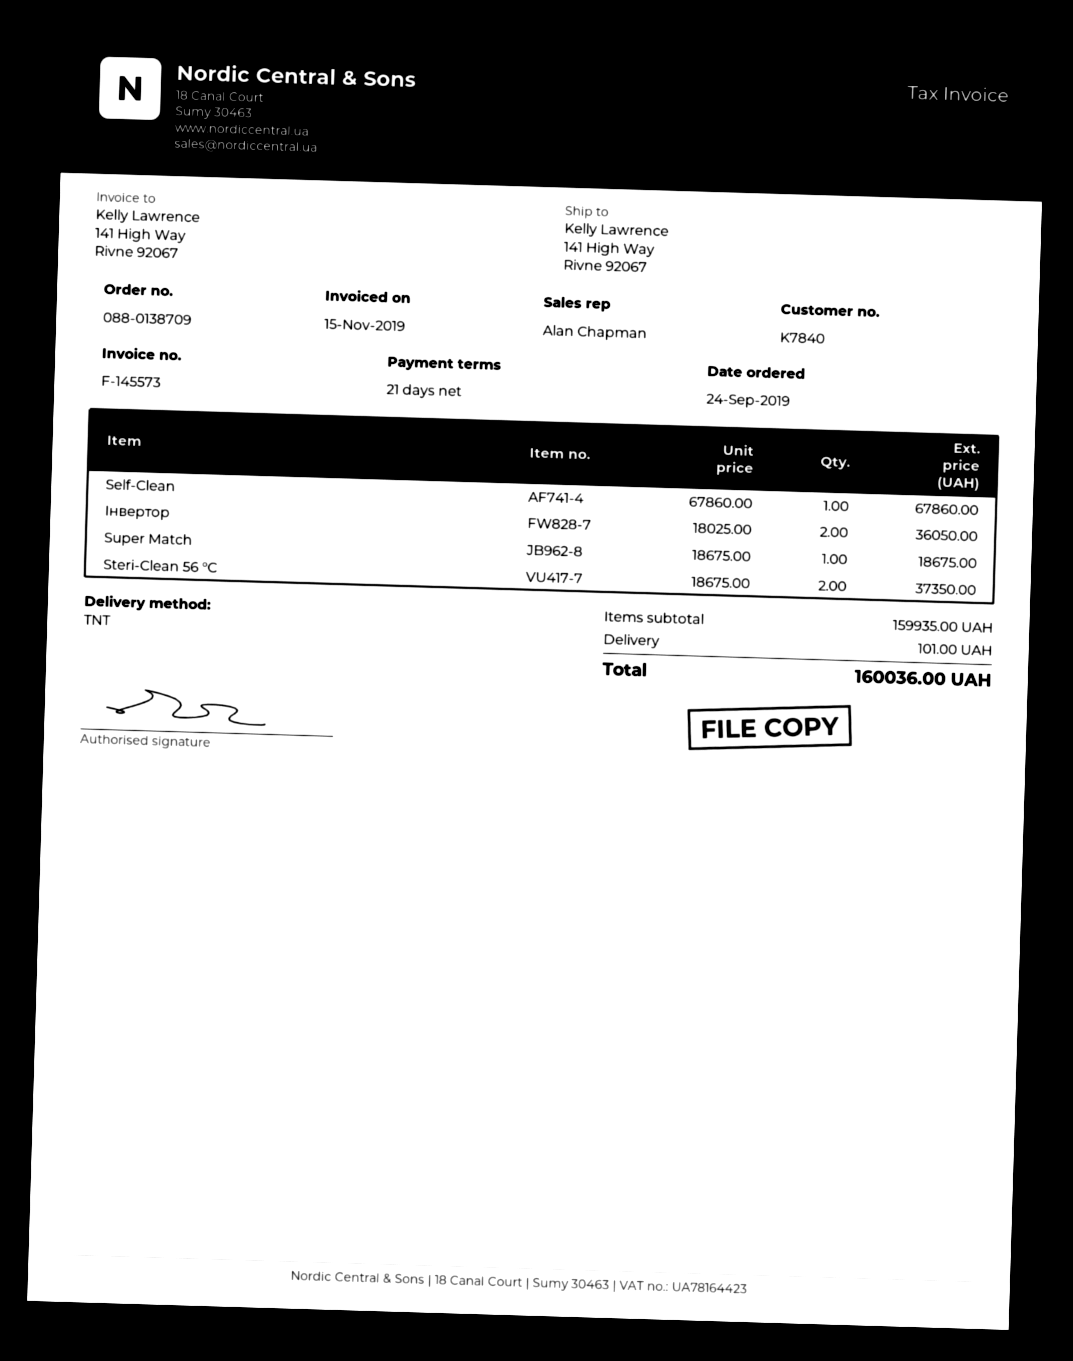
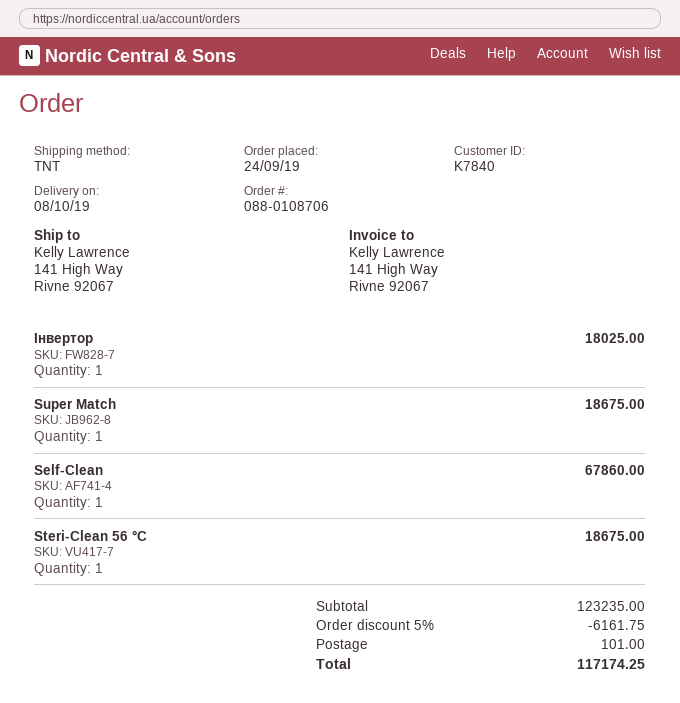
order number: 088-0138709 -> 088-0108706
Інвертор: 2 for 36050.00 -> 1 for 18025.00
Steri-Clean 56 °C: 2 for 37350.00 -> 1 for 18675.00
subtotal: 159935.00 -> 123235.00
discount: none -> 5% = 6161.75
total: 160036.00 -> 117174.25

